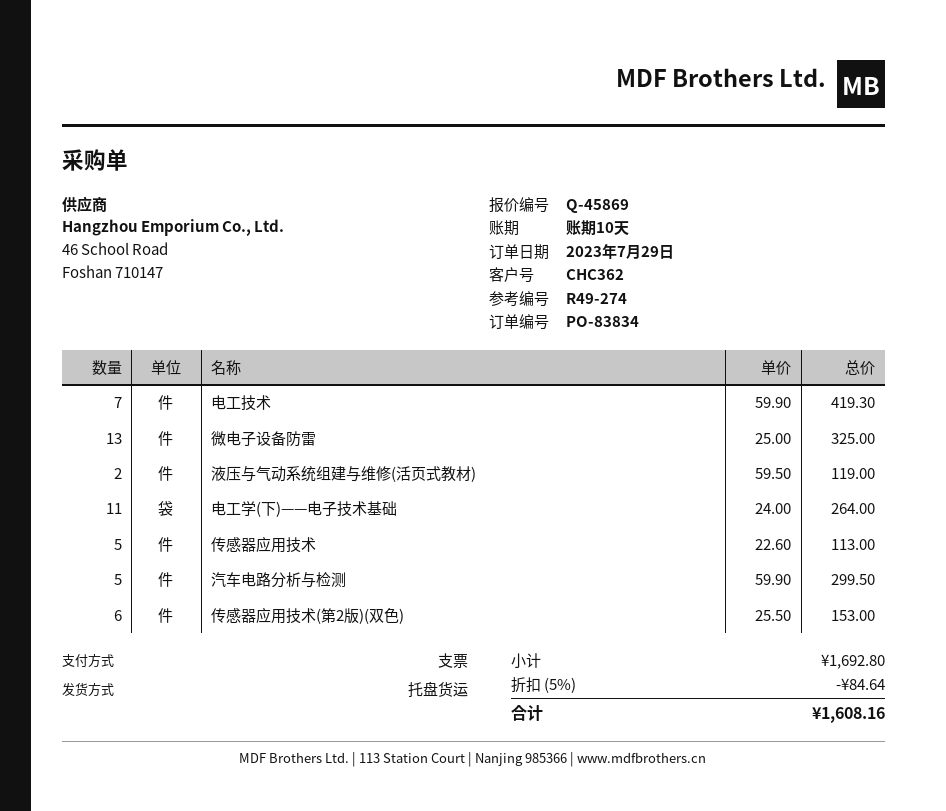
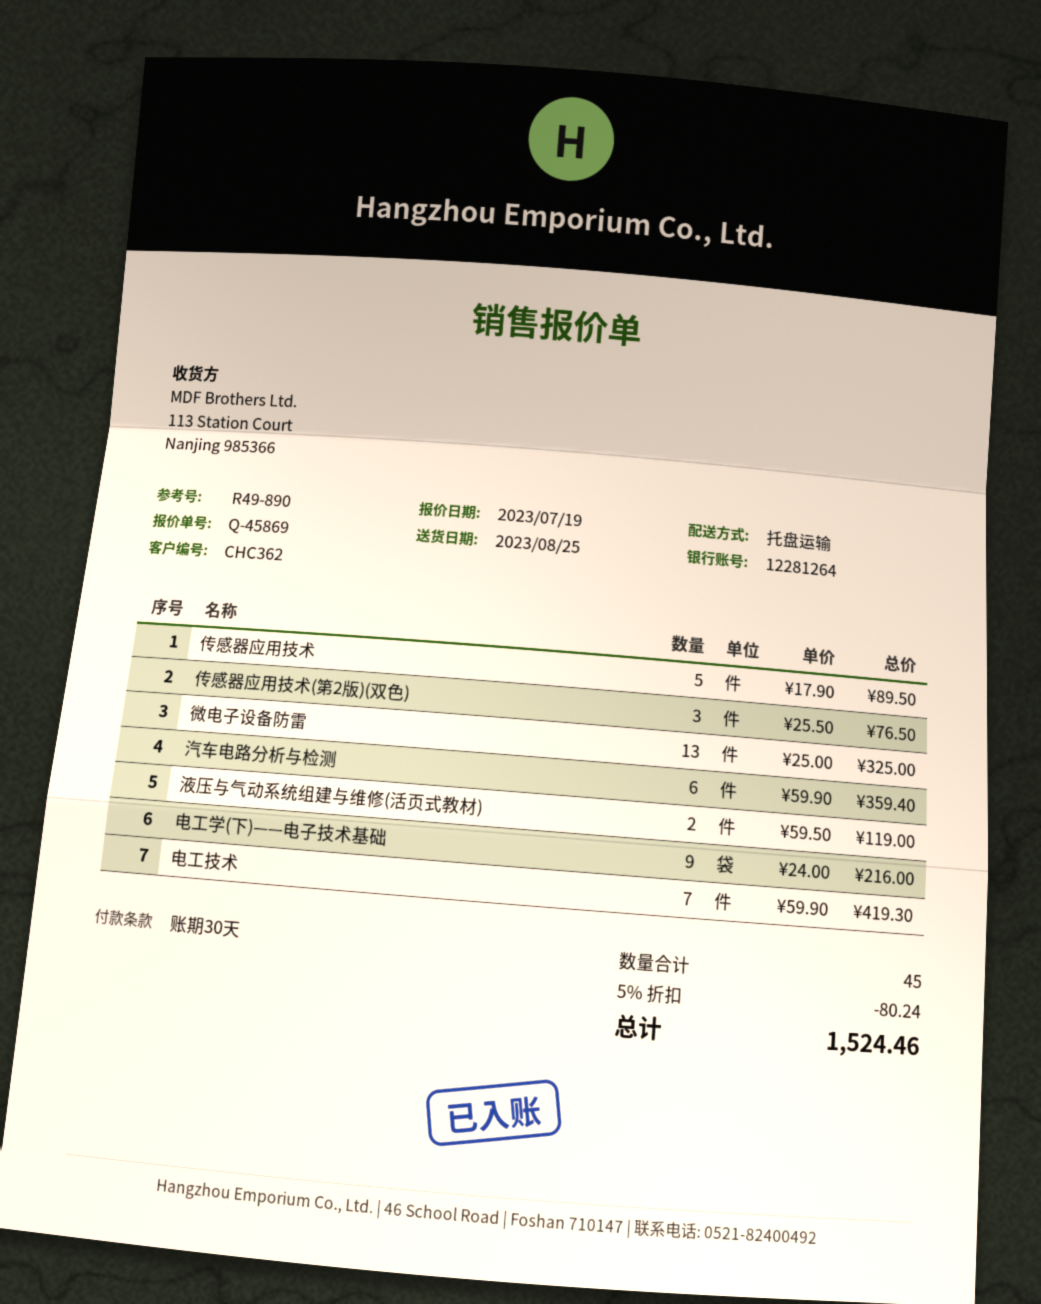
payment terms: 10 days -> 30 days
reference: R49-274 -> R49-890
电工学(下)——电子技术基础: 11 x 24.00 = 264.00 -> 9 x 24.00 = 216.00
传感器应用技术: 5 x 22.60 = 113.00 -> 5 x 17.90 = 89.50
汽车电路分析与检测: 5 x 59.90 = 299.50 -> 6 x 59.90 = 359.40
传感器应用技术(第2版)(双色): 6 x 25.50 = 153.00 -> 3 x 25.50 = 76.50
discount: 5% = 84.64 -> 5% = 80.24
total: 1608.16 -> 1524.46

